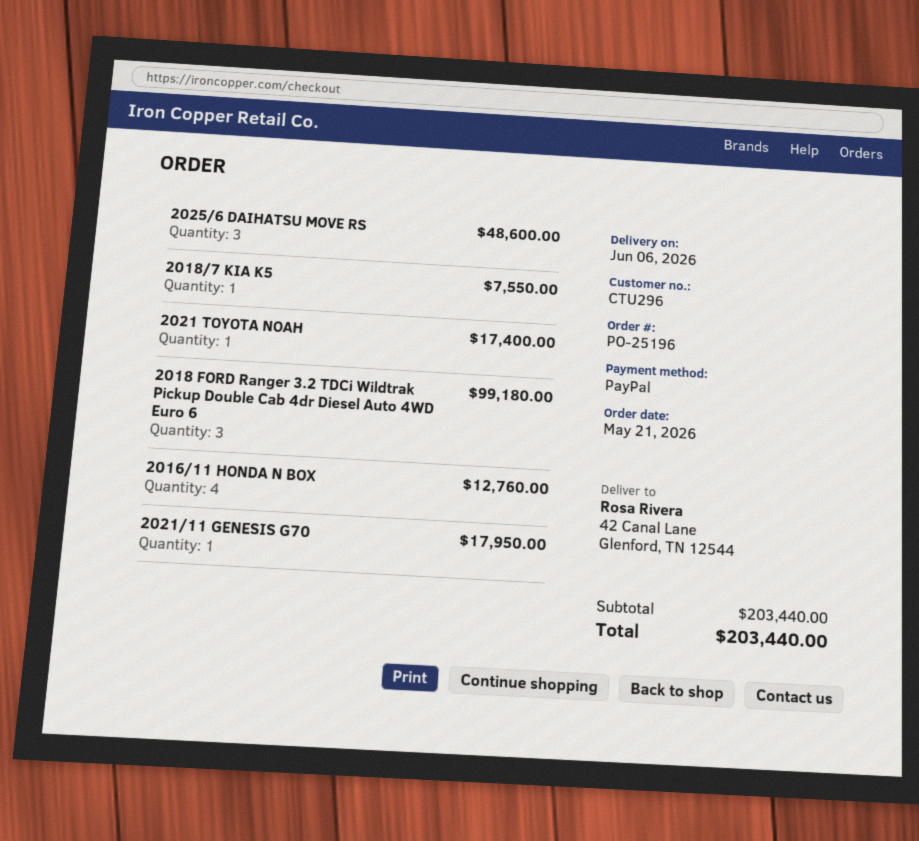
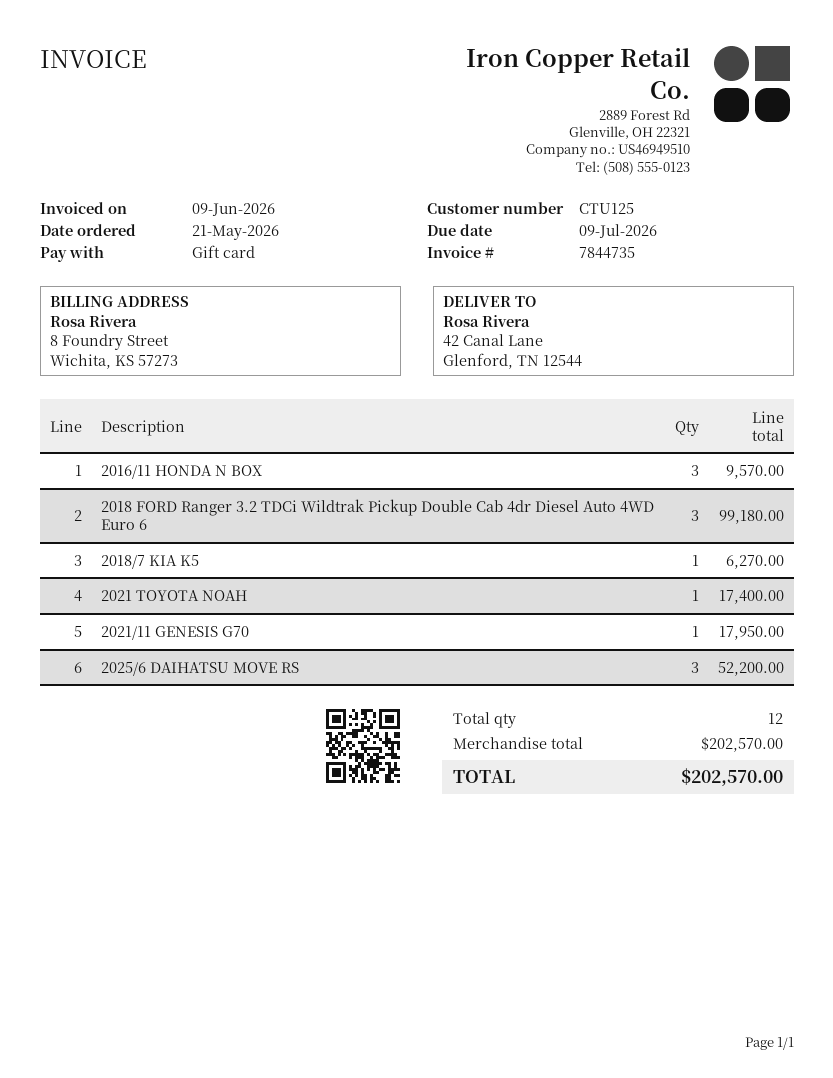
customer number: CTU296 -> CTU125
payment method: PayPal -> gift card
2025/6 DAIHATSU MOVE RS: 3 for 48600.00 -> 3 for 52200.00
2018/7 KIA K5: 1 for 7550.00 -> 1 for 6270.00
2016/11 HONDA N BOX: 4 for 12760.00 -> 3 for 9570.00
subtotal: 203440.00 -> 202570.00
total: 203440.00 -> 202570.00

